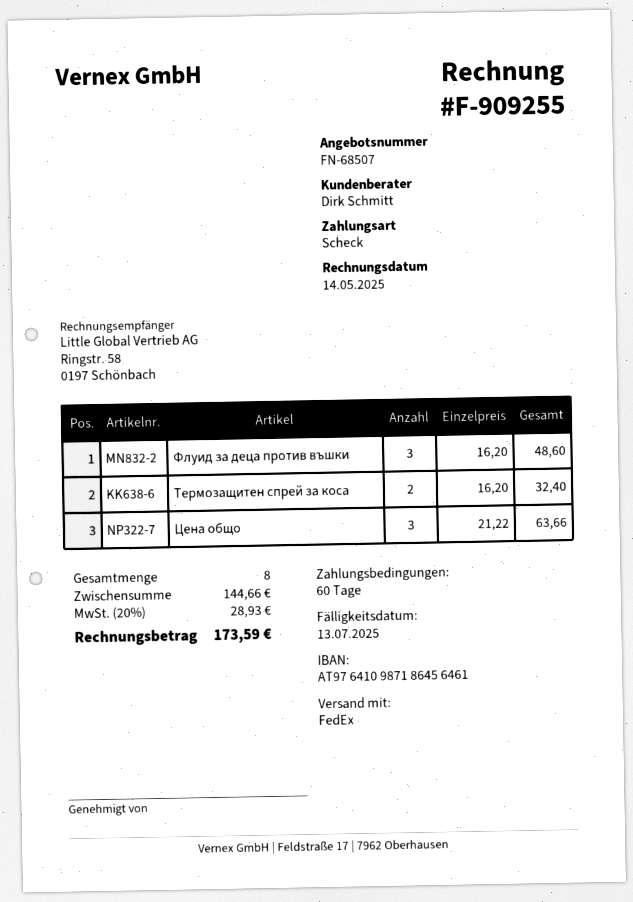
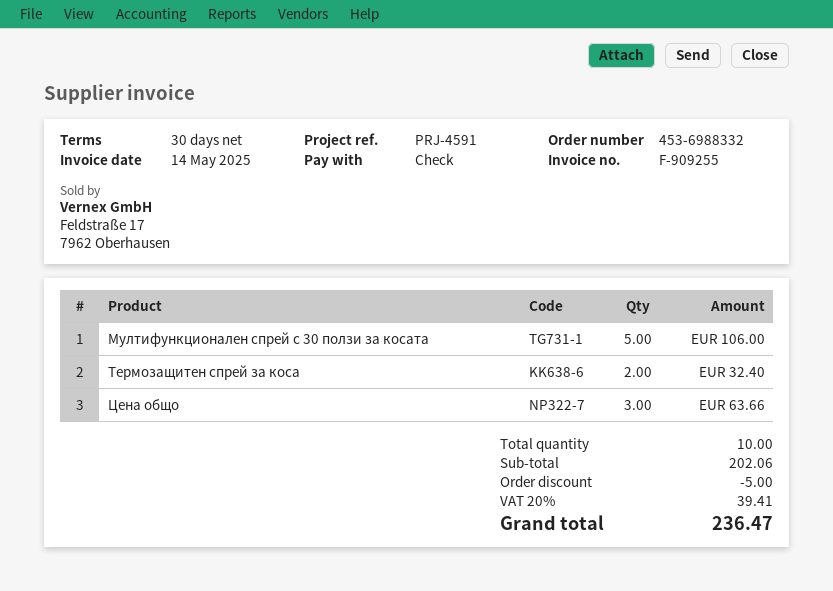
payment terms: 60 days -> 30 days
Флуид за деца против въшки: 3 for 48.60 -> none
Мултифункционален спрей с 30 ползи за косата: none -> 5 for 106.00
total quantity: 8 -> 10
subtotal: 144.66 -> 202.06
discount: none -> 5.00
tax: 20% = 28.93 -> 20% = 39.41
total: 173.59 -> 236.47

